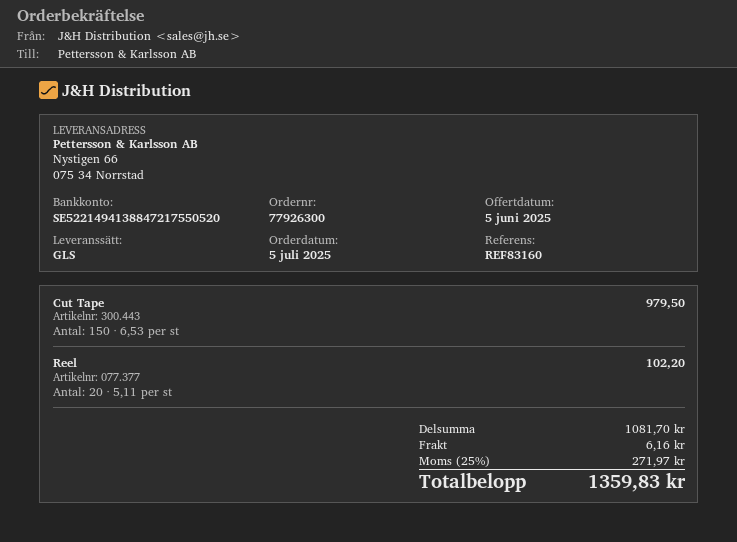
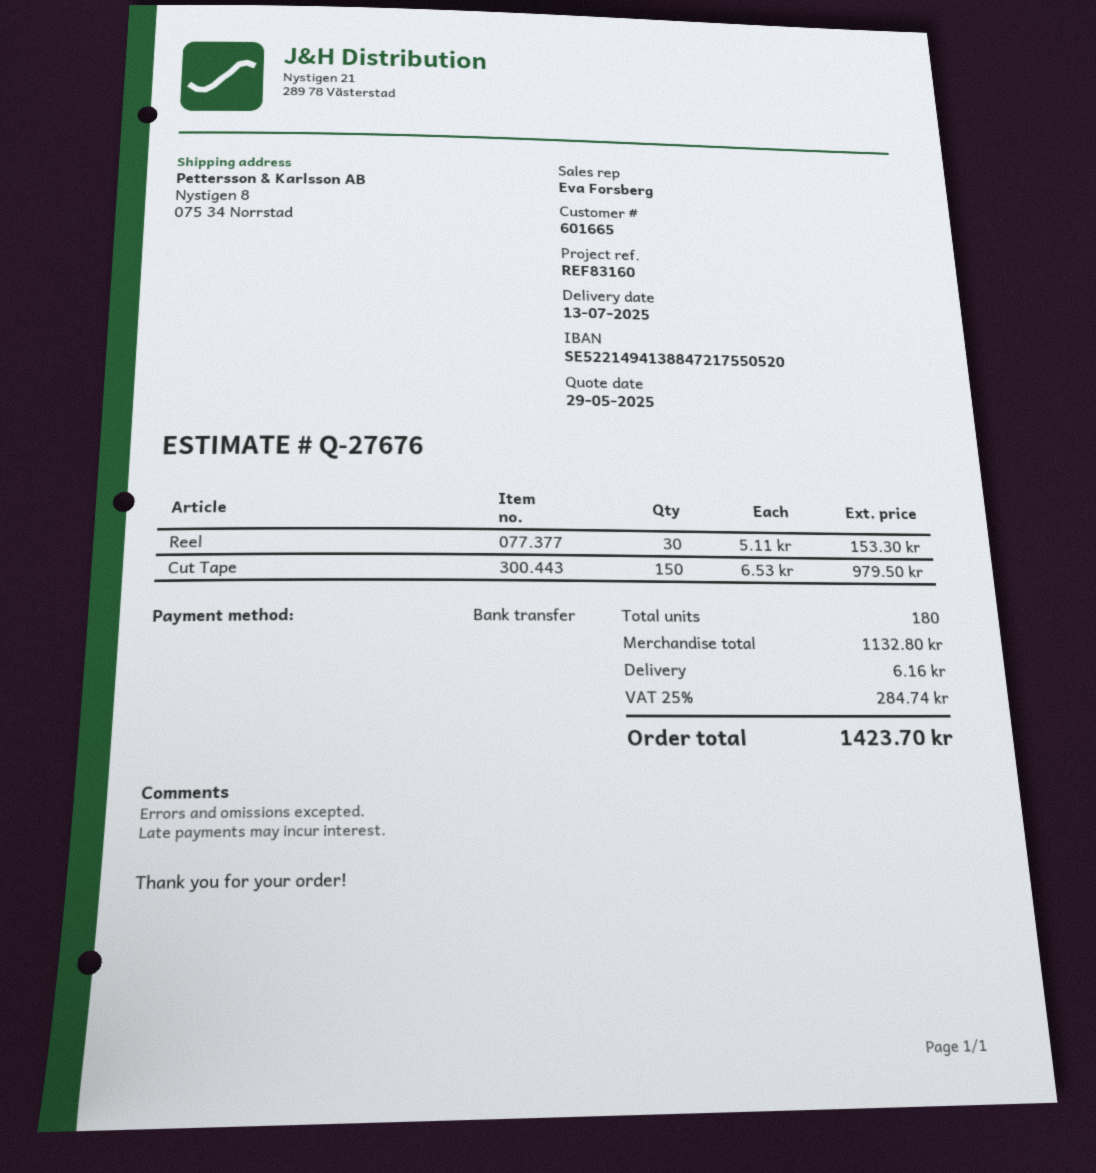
quote date: 2025-06-05 -> 2025-05-29
ship to: Nystigen 66, 075 34 Norrstad -> Nystigen 8, 075 34 Norrstad
Reel: 20 x 5.11 = 102.20 -> 30 x 5.11 = 153.30
subtotal: 1081.70 -> 1132.80
tax: 25% = 271.97 -> 25% = 284.74
total: 1359.83 -> 1423.70

